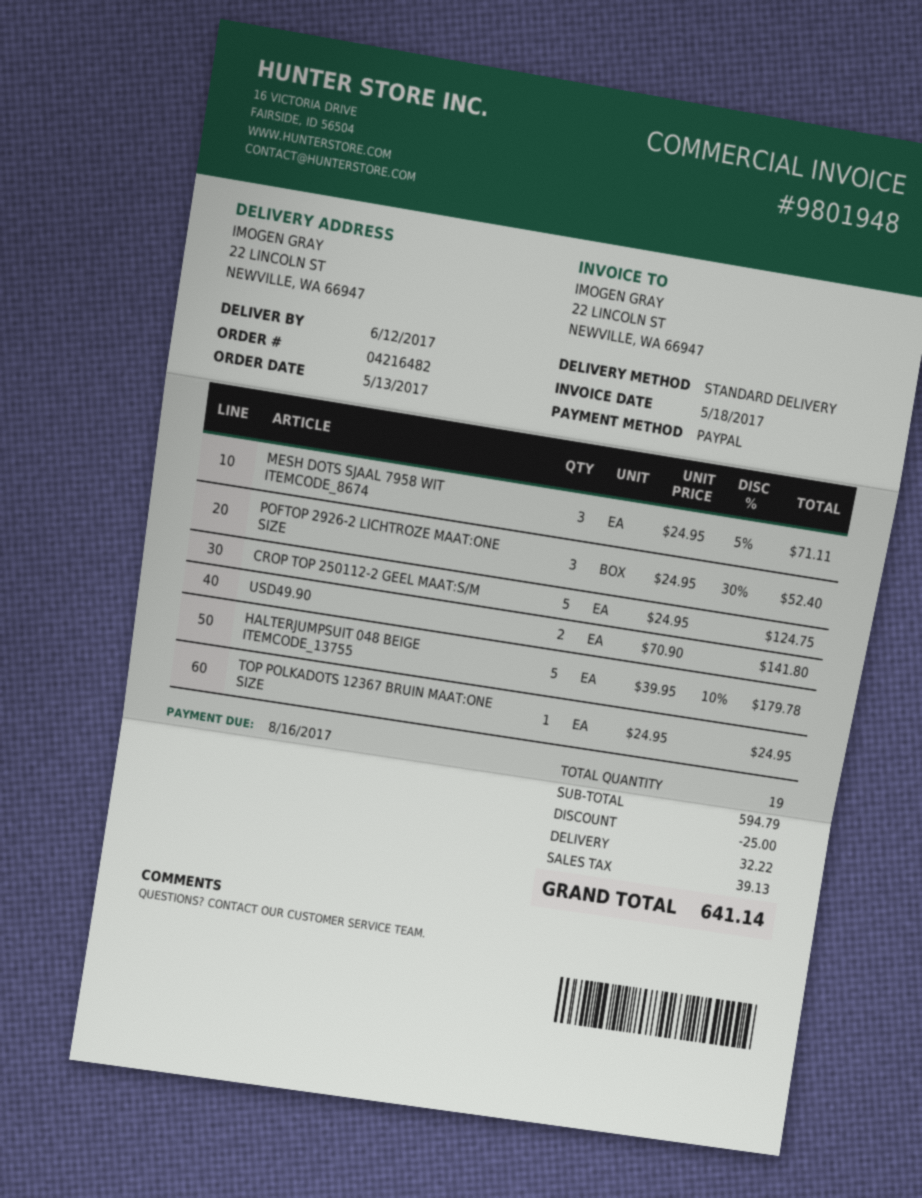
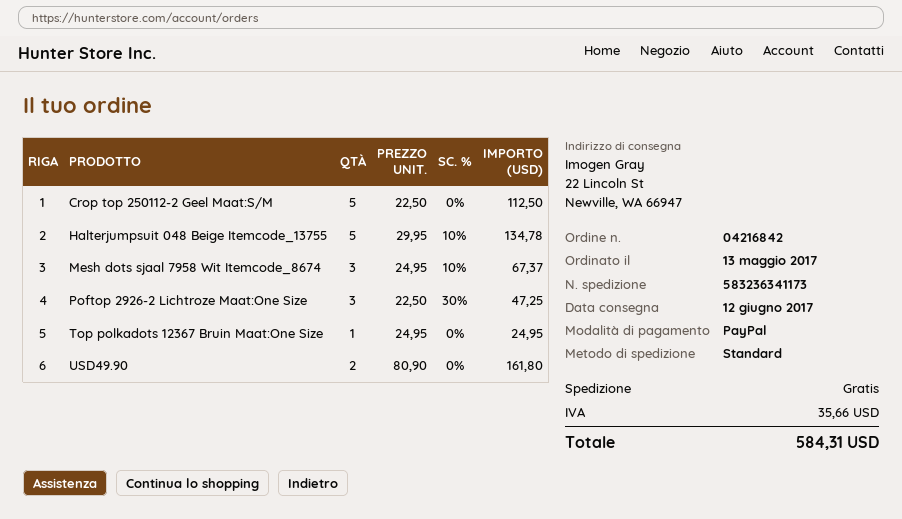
order number: 04216482 -> 04216842
MESH DOTS SJAAL 7958 WIT ITEMCODE_8674: 3 x 24.95 - 5% = 71.11 -> 3 x 24.95 - 10% = 67.37
POFTOP 2926-2 LICHTROZE MAAT:ONE SIZE: 3 x 24.95 - 30% = 52.40 -> 3 x 22.50 - 30% = 47.25
CROP TOP 250112-2 GEEL MAAT:S/M: 5 x 24.95 = 124.75 -> 5 x 22.50 = 112.50
USD49.90: 2 x 70.90 = 141.80 -> 2 x 80.90 = 161.80
HALTERJUMPSUIT 048 BEIGE ITEMCODE_13755: 5 x 39.95 - 10% = 179.78 -> 5 x 29.95 - 10% = 134.78
discount: 25.00 -> none
shipping: 32.22 -> 0.00
tax: 39.13 -> 35.66
total: 641.14 -> 584.31

